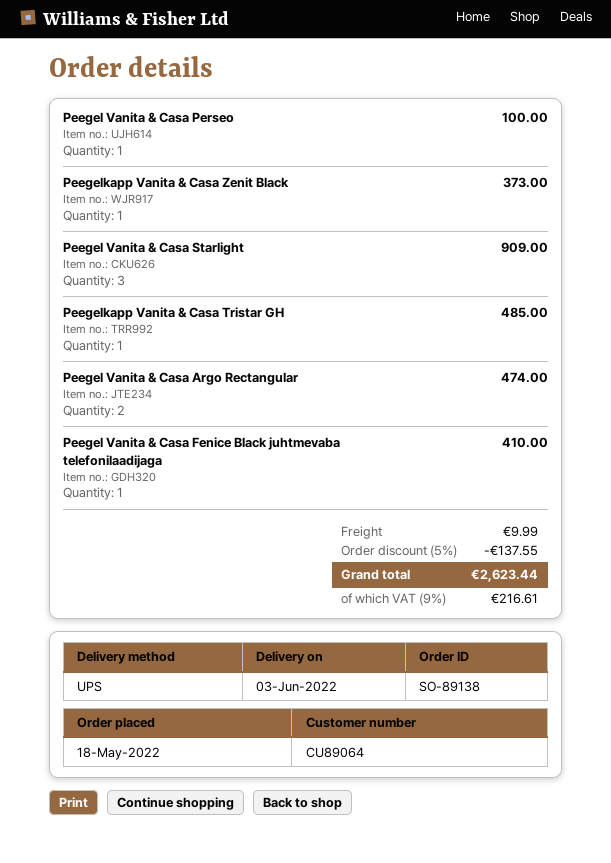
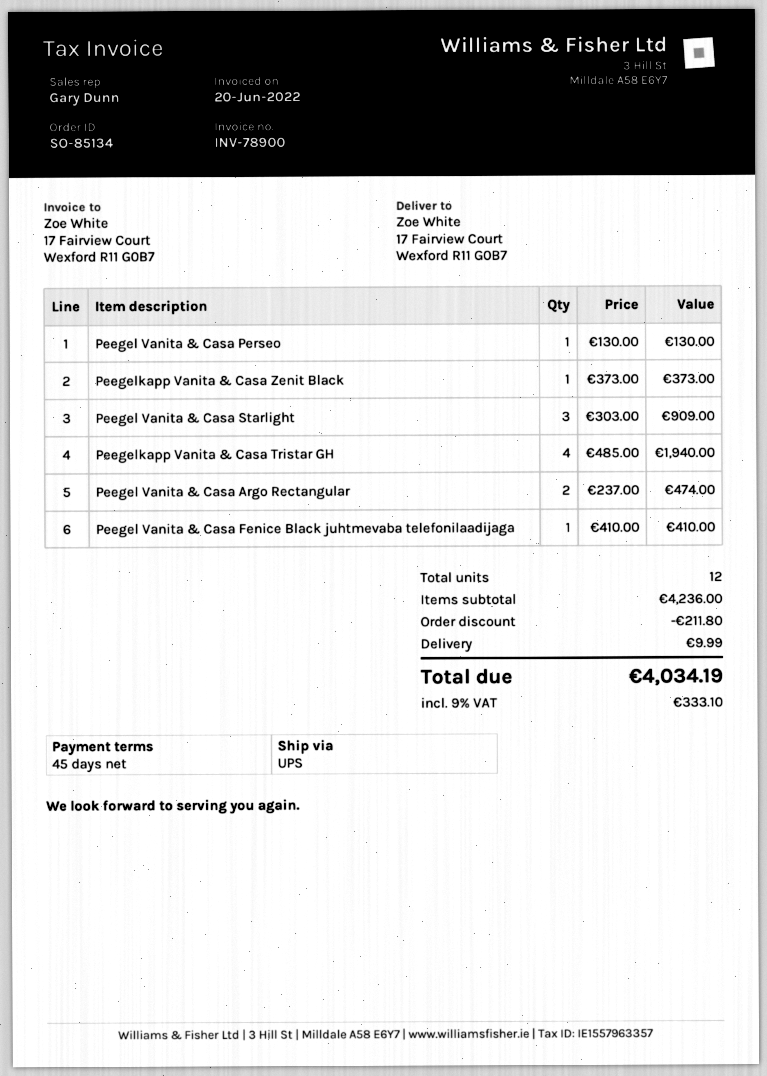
order number: SO-89138 -> SO-85134
Peegel Vanita & Casa Perseo: 1 for 100.00 -> 1 for 130.00
Peegelkapp Vanita & Casa Tristar GH: 1 for 485.00 -> 4 for 1940.00
discount: 137.55 -> 211.80
tax: 9% = 216.61 -> 9% = 333.10
total: 2623.44 -> 4034.19

